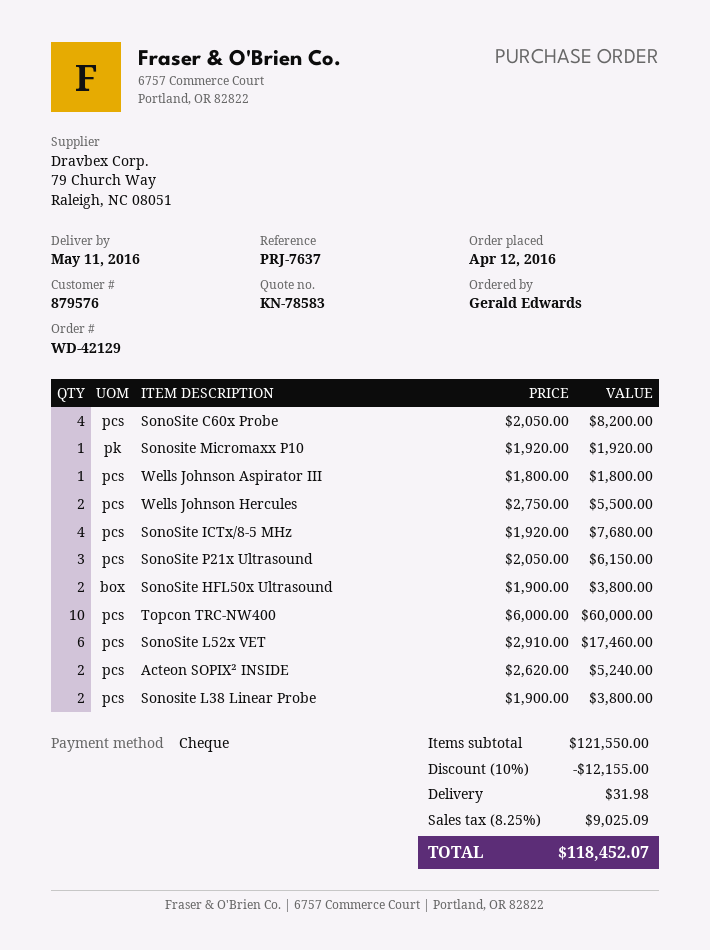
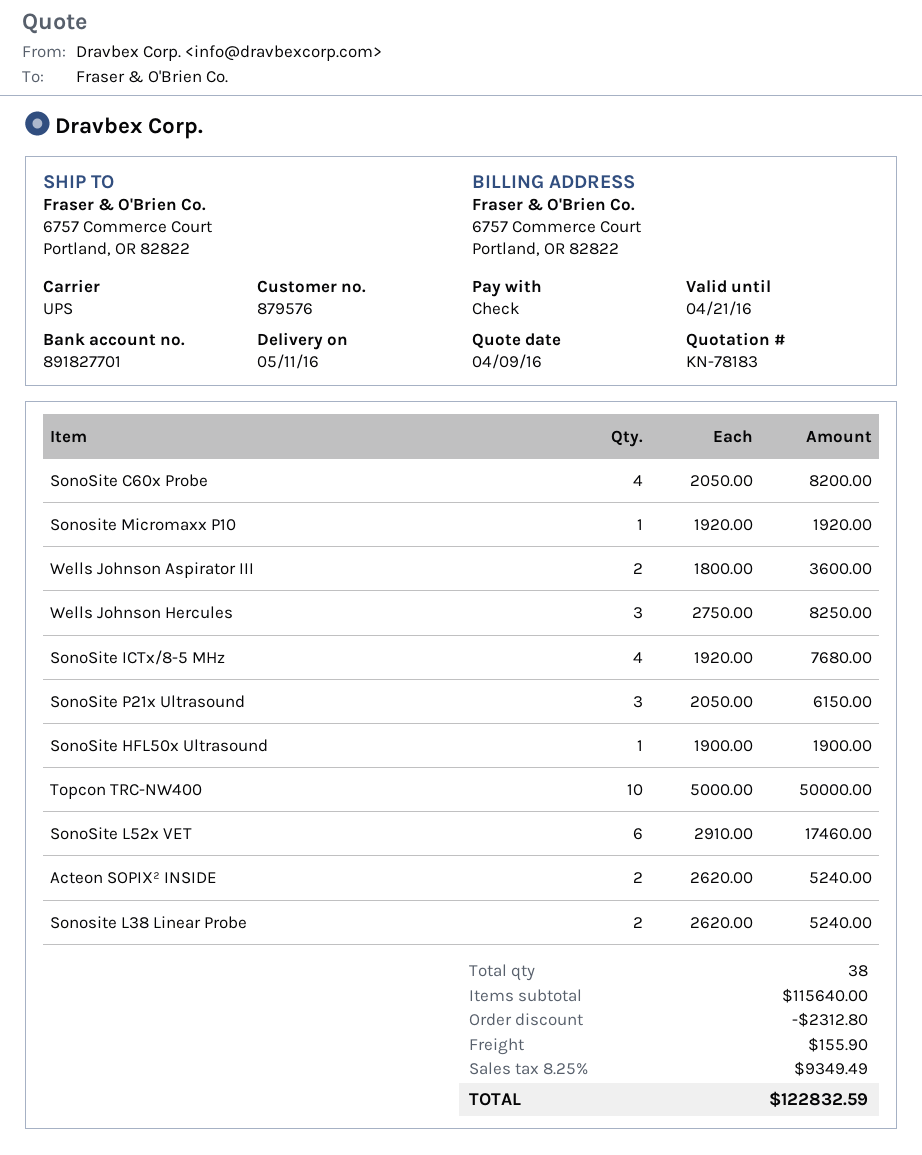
quote number: KN-78583 -> KN-78183
Wells Johnson Aspirator III: 1 x 1800.00 = 1800.00 -> 2 x 1800.00 = 3600.00
Wells Johnson Hercules: 2 x 2750.00 = 5500.00 -> 3 x 2750.00 = 8250.00
SonoSite HFL50x Ultrasound: 2 x 1900.00 = 3800.00 -> 1 x 1900.00 = 1900.00
Topcon TRC-NW400: 10 x 6000.00 = 60000.00 -> 10 x 5000.00 = 50000.00
Sonosite L38 Linear Probe: 2 x 1900.00 = 3800.00 -> 2 x 2620.00 = 5240.00
subtotal: 121550.00 -> 115640.00
discount: 12155.00 -> 2312.80
shipping: 31.98 -> 155.90
tax: 8.25% = 9025.09 -> 8.25% = 9349.49
total: 118452.07 -> 122832.59

